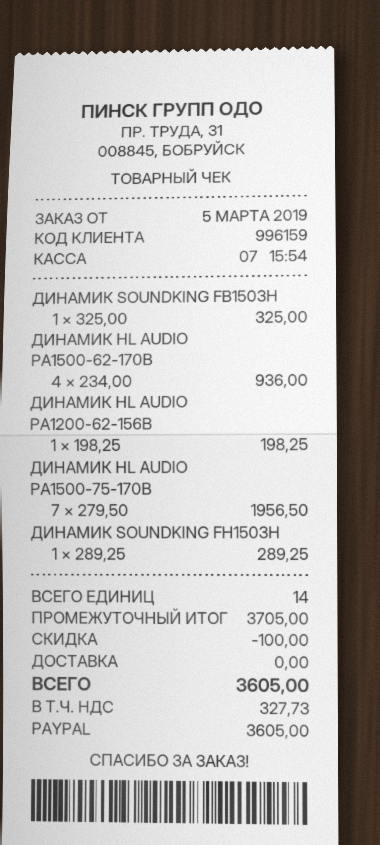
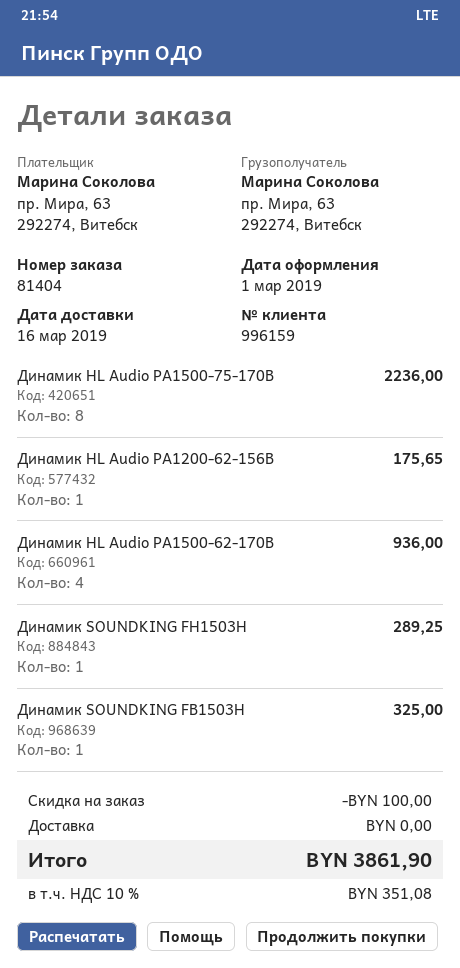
order date: 2019-03-05 -> 2019-03-01
ДИНАМИК HL AUDIO PA1200-62-156B: 1 for 198.25 -> 1 for 175.65
ДИНАМИК HL AUDIO PA1500-75-170B: 7 for 1956.50 -> 8 for 2236.00
tax: 327.73 -> 351.08
total: 3605.00 -> 3861.90

